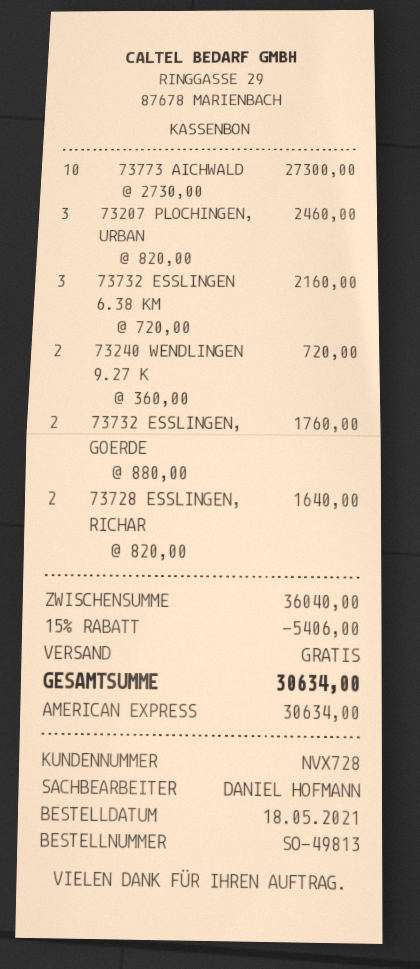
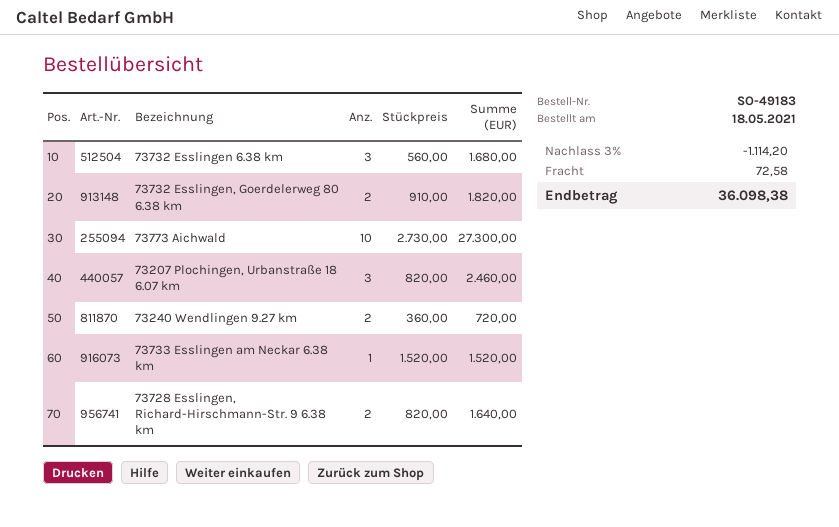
order number: SO-49813 -> SO-49183
73732 ESSLINGEN 6.38 KM: 3 x 720.00 = 2160.00 -> 3 x 560.00 = 1680.00
73732 ESSLINGEN, GOERDE: 2 x 880.00 = 1760.00 -> 2 x 910.00 = 1820.00
73733 Esslingen am Neckar 6.38 km: none -> 1 x 1520.00 = 1520.00
discount: 15% = 5406.00 -> 3% = 1114.20
shipping: 0.00 -> 72.58
total: 30634.00 -> 36098.38

